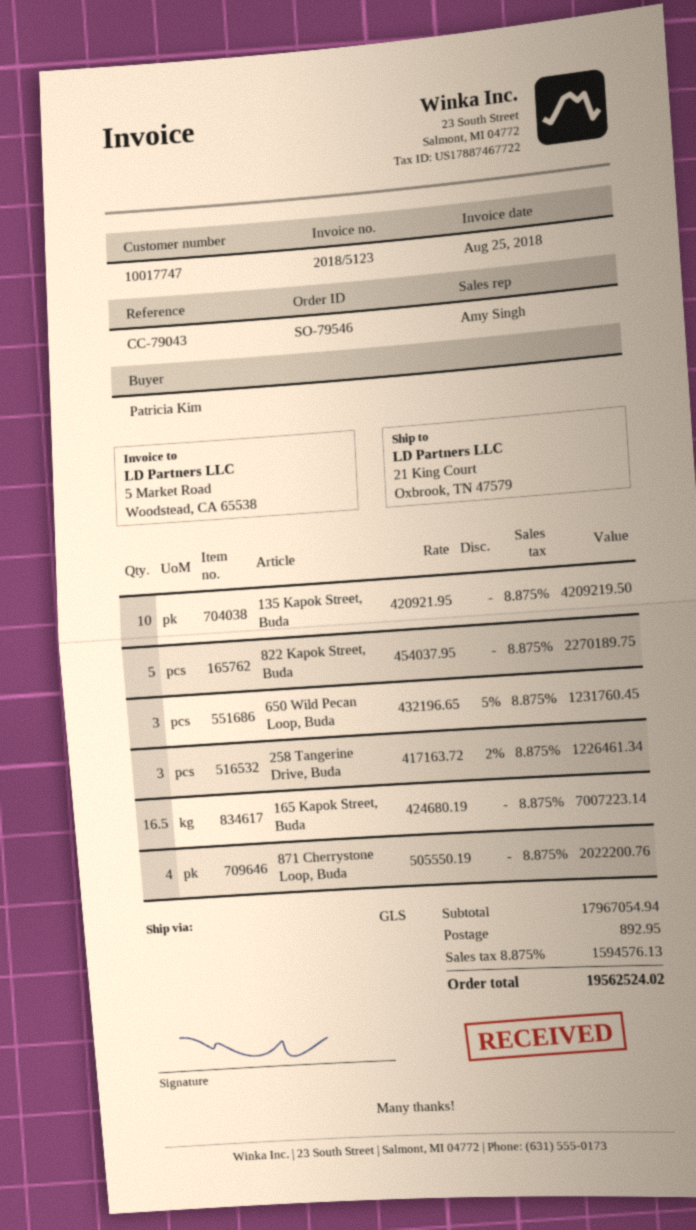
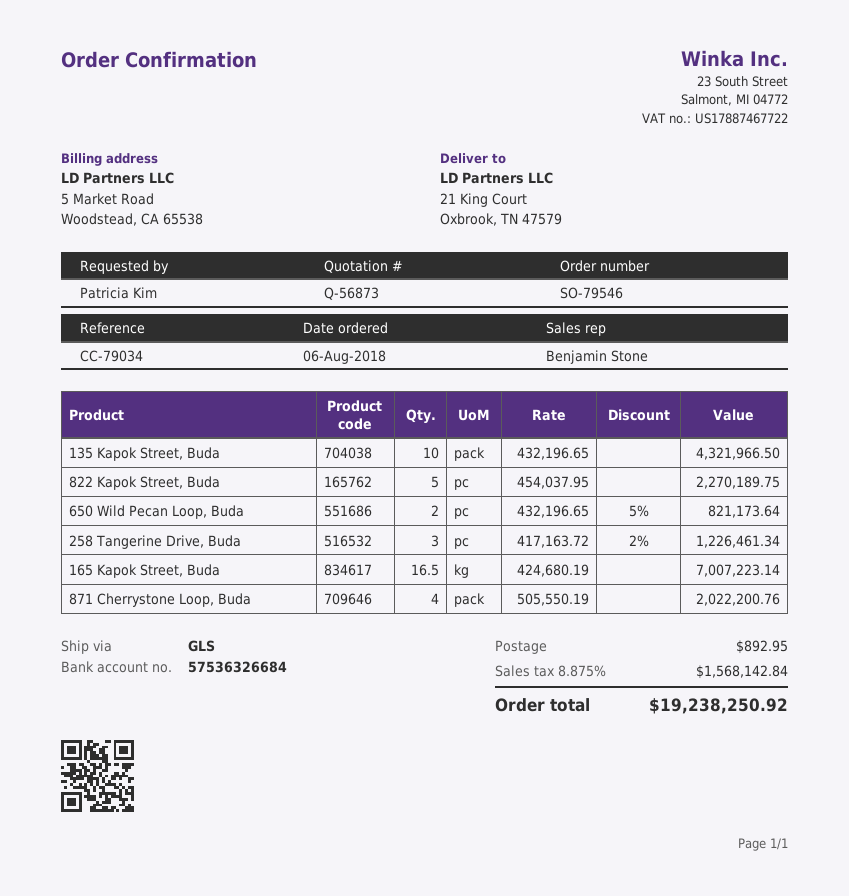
reference: CC-79043 -> CC-79034
sales rep: Amy Singh -> Benjamin Stone
135 Kapok Street, Buda: 10 x 420921.95 = 4209219.50 -> 10 x 432196.65 = 4321966.50
650 Wild Pecan Loop, Buda: 3 x 432196.65 - 5% = 1231760.45 -> 2 x 432196.65 - 5% = 821173.64
tax: 8.875% = 1594576.13 -> 8.875% = 1568142.84
total: 19562524.02 -> 19238250.92

